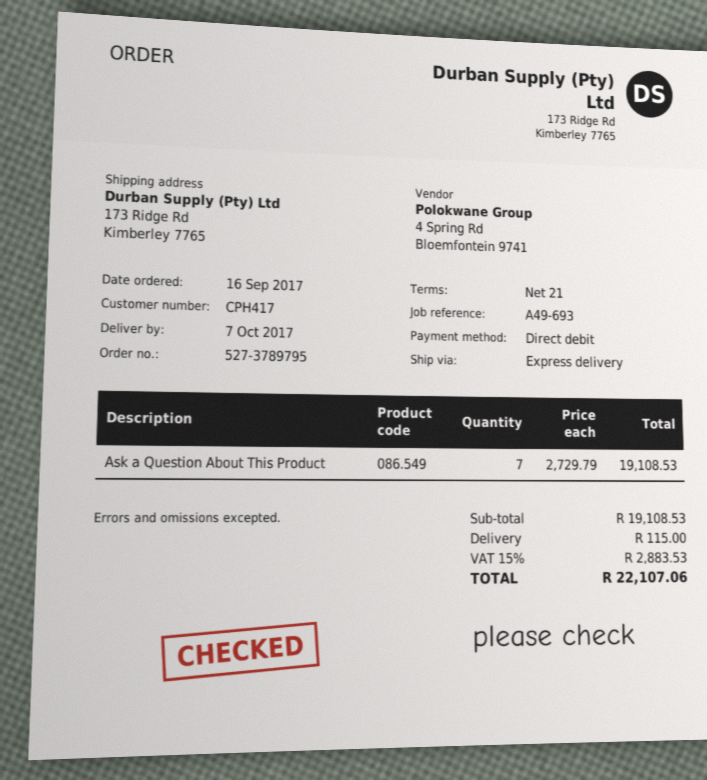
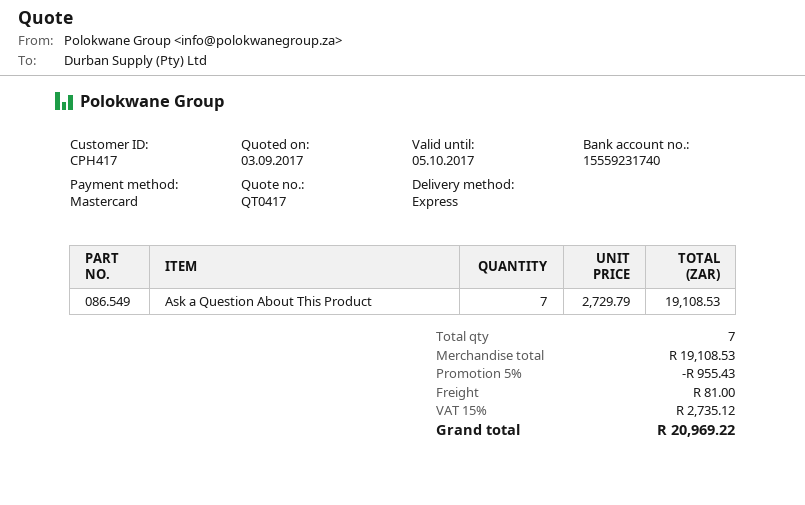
payment method: direct debit -> Mastercard
discount: none -> 5% = 955.43
shipping: 115.00 -> 81.00
tax: 15% = 2883.53 -> 15% = 2735.12
total: 22107.06 -> 20969.22

